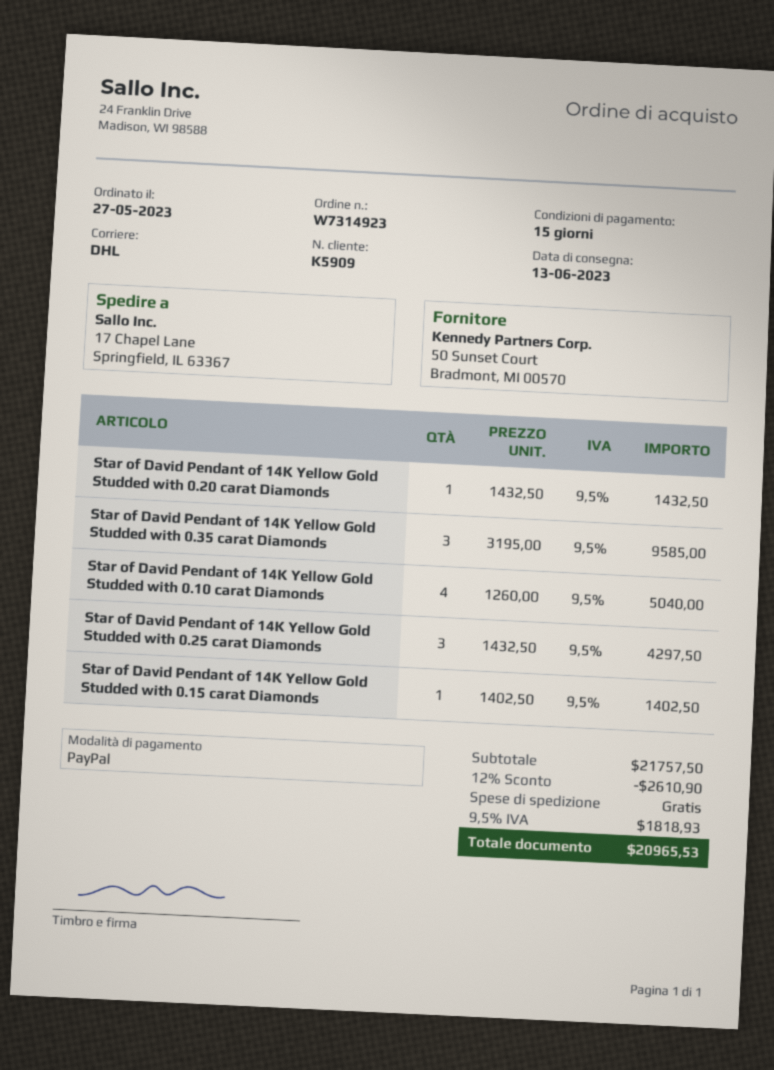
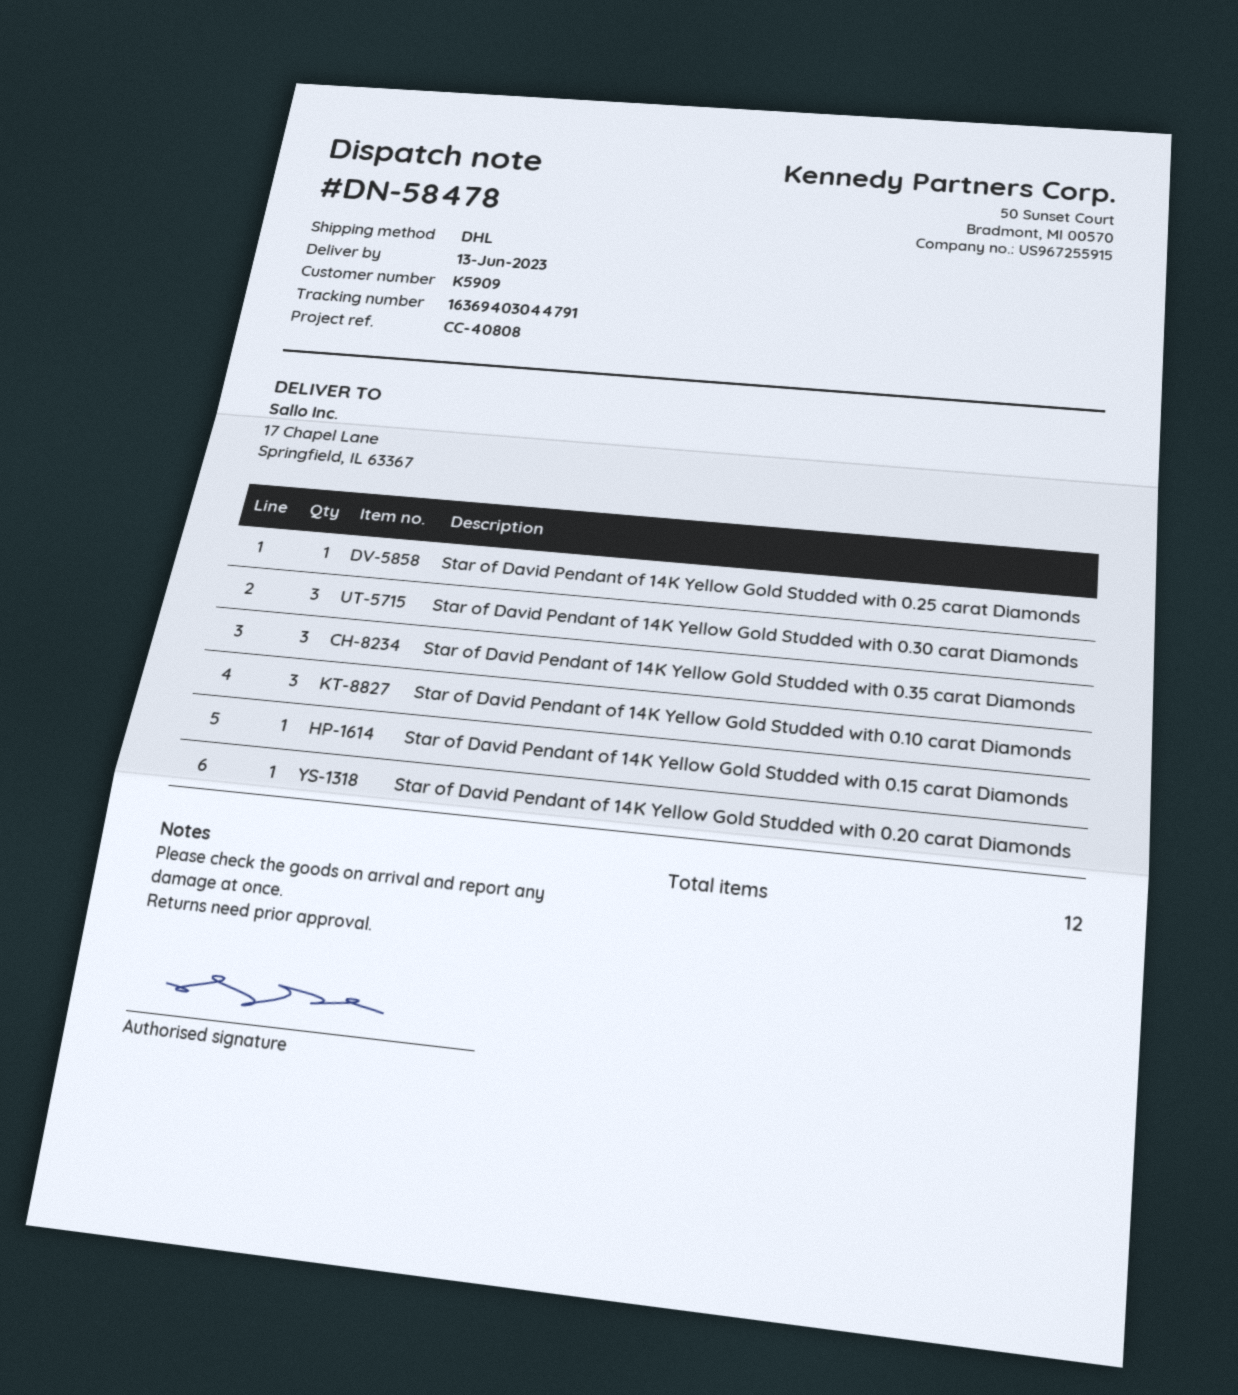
Star of David Pendant of 14K Yellow Gold Studded with 0.10 carat Diamonds: 4 -> 3
Star of David Pendant of 14K Yellow Gold Studded with 0.25 carat Diamonds: 3 -> 1
Star of David Pendant of 14K Yellow Gold Studded with 0.30 carat Diamonds: none -> 3

